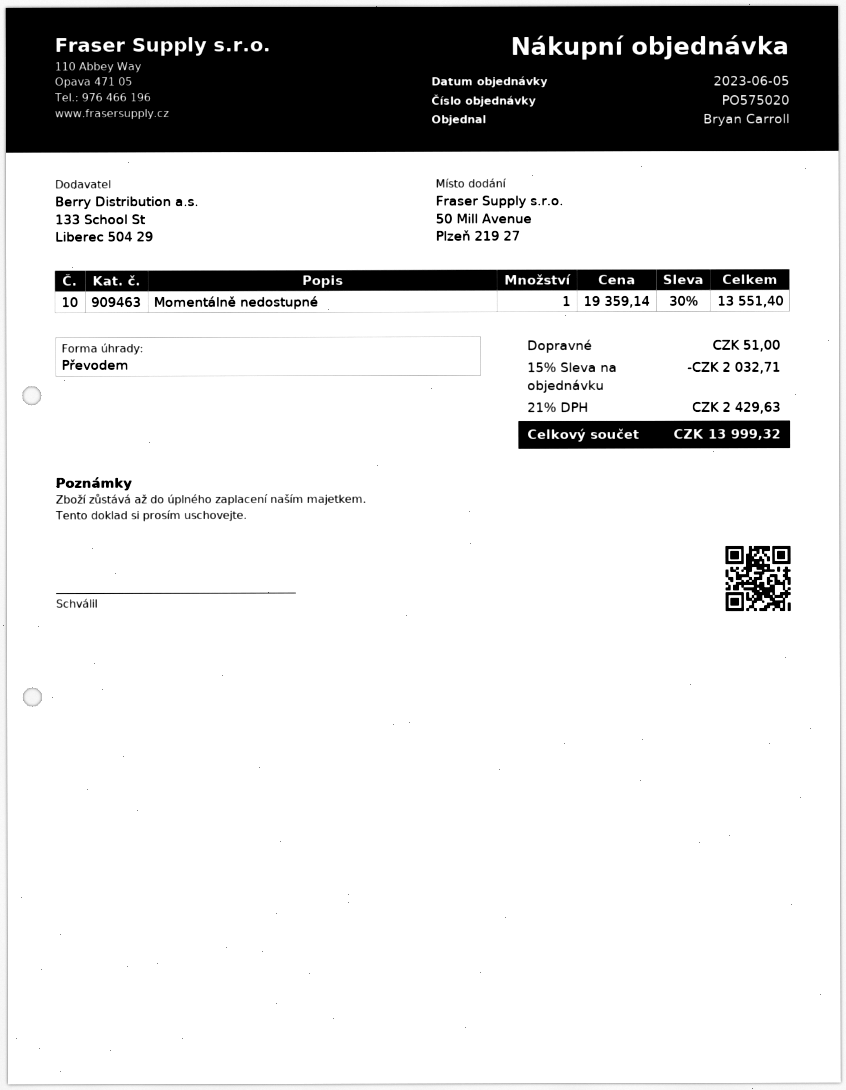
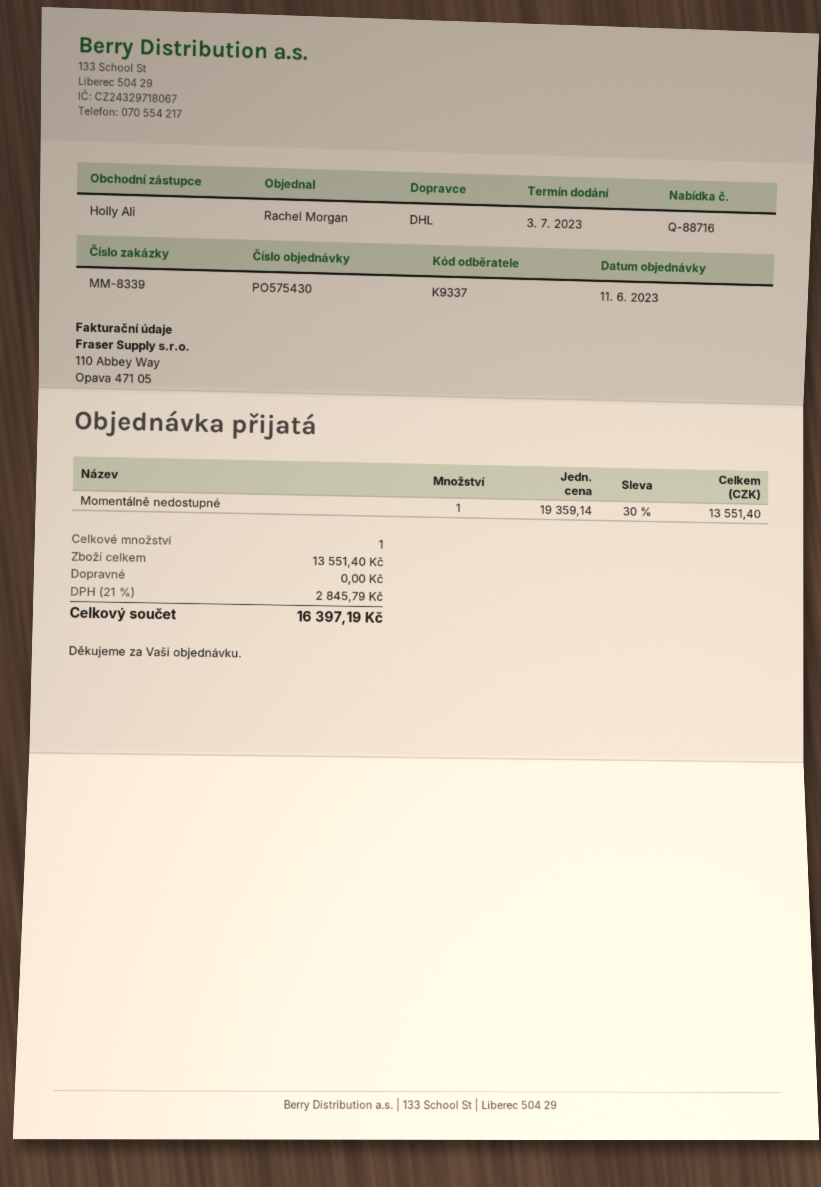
order number: PO575020 -> PO575430
order date: 2023-06-05 -> 2023-06-11
ordered by: Bryan Carroll -> Rachel Morgan
discount: 15% = 2032.71 -> none
shipping: 51.00 -> 0.00
tax: 21% = 2429.63 -> 21% = 2845.79
total: 13999.32 -> 16397.19

